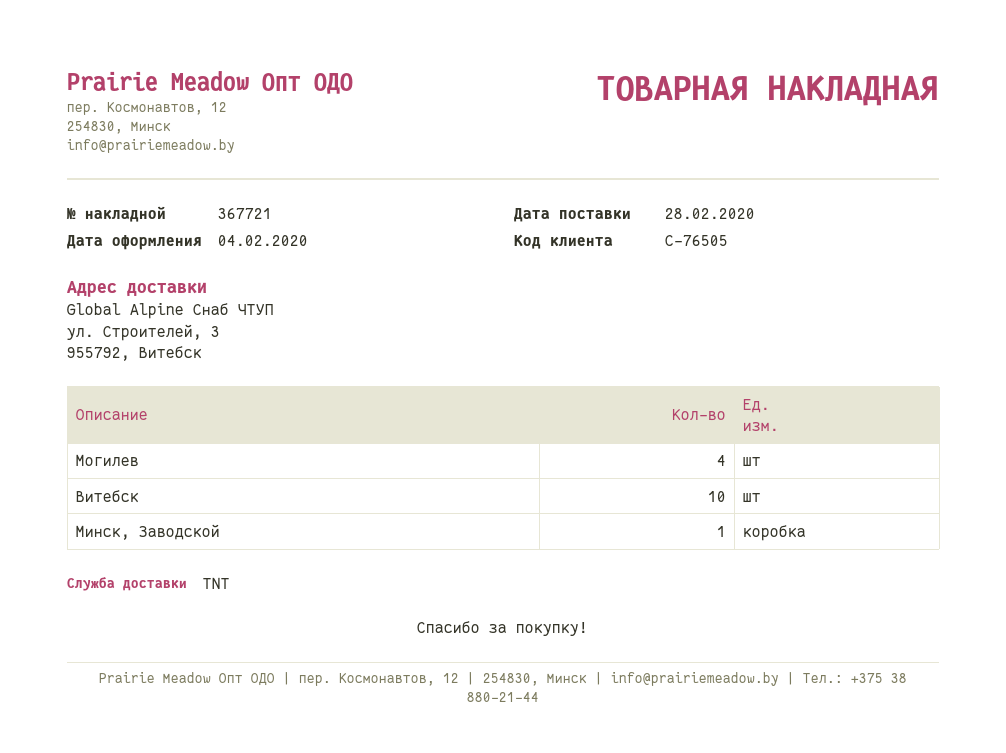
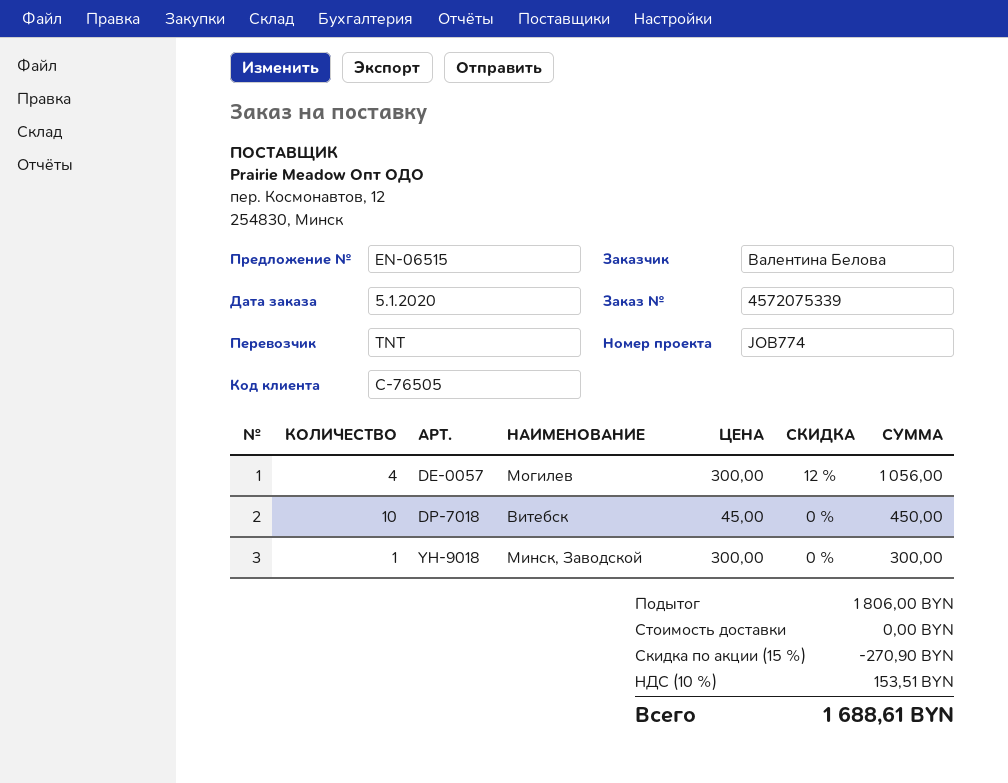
order date: 2020-02-04 -> 2020-01-05

